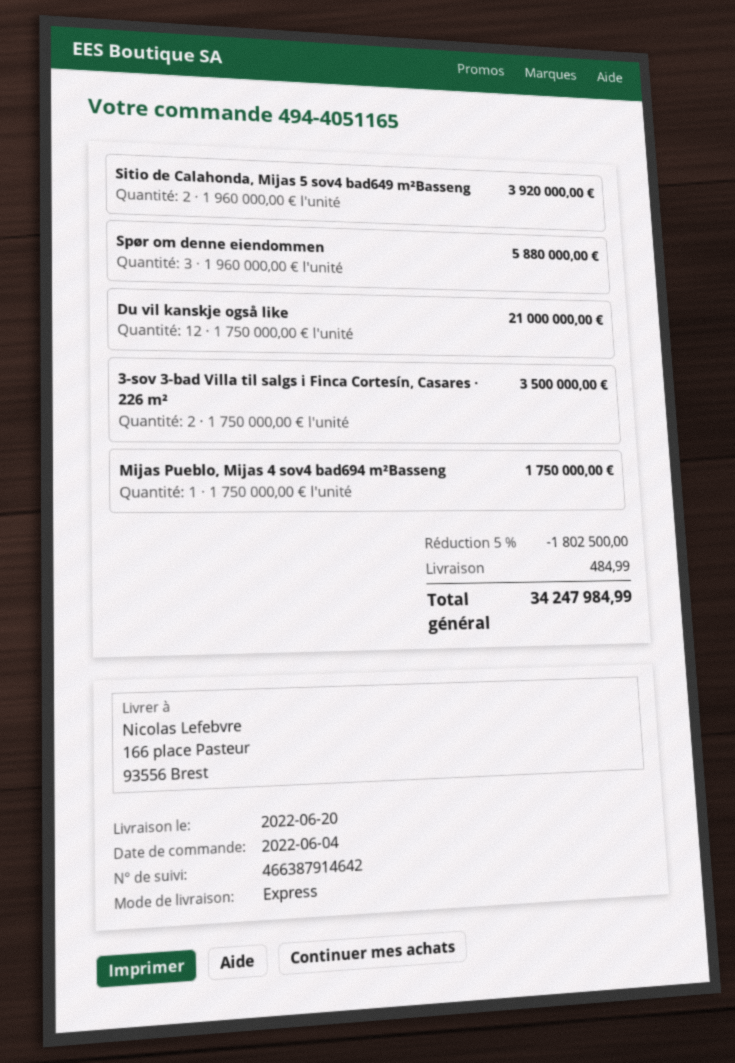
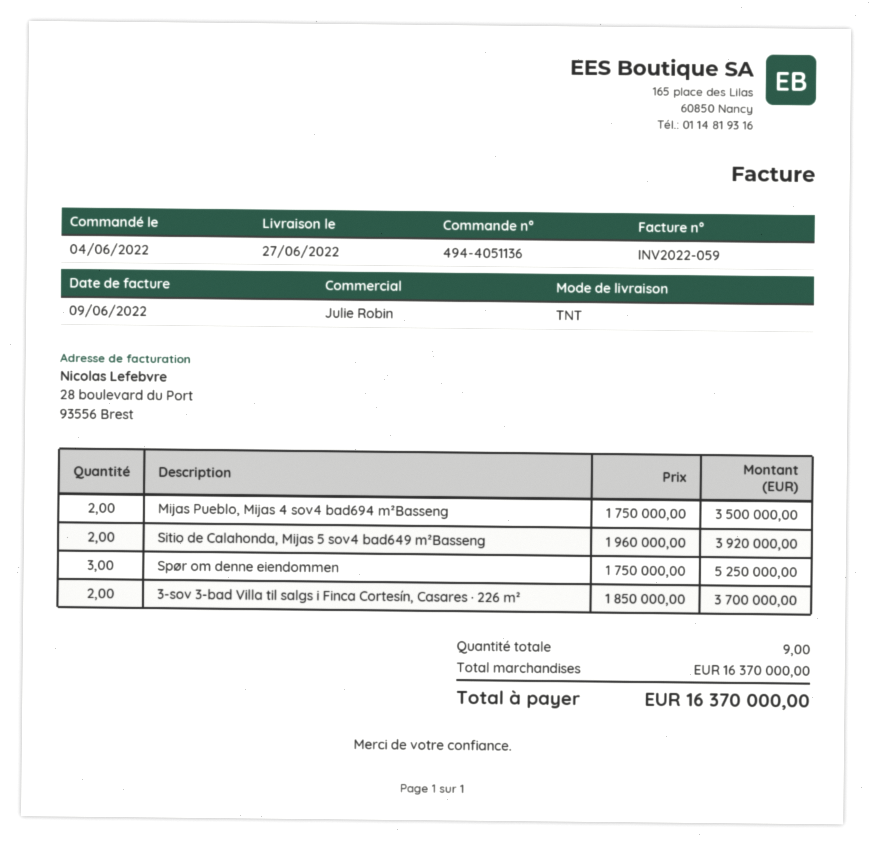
order number: 494-4051165 -> 494-4051136
delivery date: 2022-06-20 -> 2022-06-27
shipping method: express -> TNT
Spør om denne eiendommen: 3 x 1960000.00 = 5880000.00 -> 3 x 1750000.00 = 5250000.00
Du vil kanskje også like: 12 x 1750000.00 = 21000000.00 -> none
3-sov 3-bad Villa til salgs i Finca Cortesín, Casares · 226 m²: 2 x 1750000.00 = 3500000.00 -> 2 x 1850000.00 = 3700000.00
Mijas Pueblo, Mijas 4 sov4 bad694 m²Basseng: 1 x 1750000.00 = 1750000.00 -> 2 x 1750000.00 = 3500000.00
discount: 5% = 1802500.00 -> none
shipping: 484.99 -> none
total: 34247984.99 -> 16370000.00

